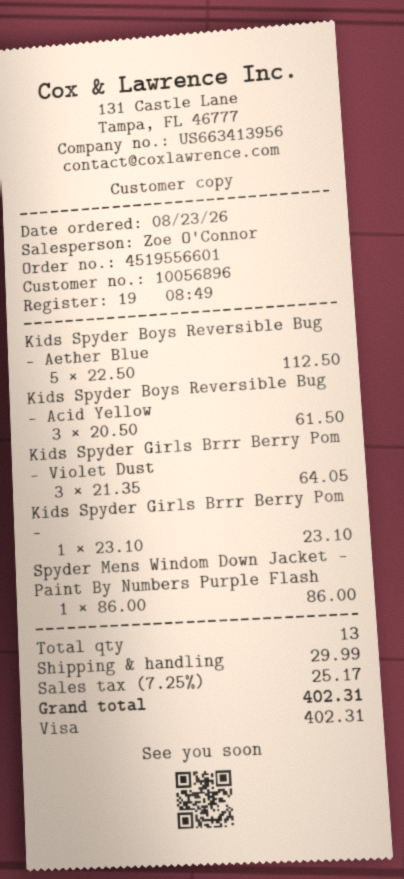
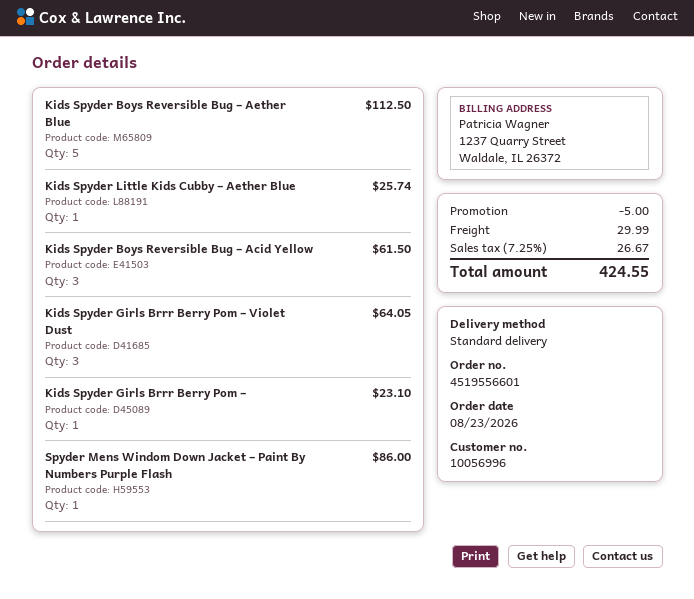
customer number: 10056896 -> 10056996
Kids Spyder Little Kids Cubby – Aether Blue: none -> 1 for 25.74
discount: none -> 5.00
tax: 7.25% = 25.17 -> 7.25% = 26.67
total: 402.31 -> 424.55

